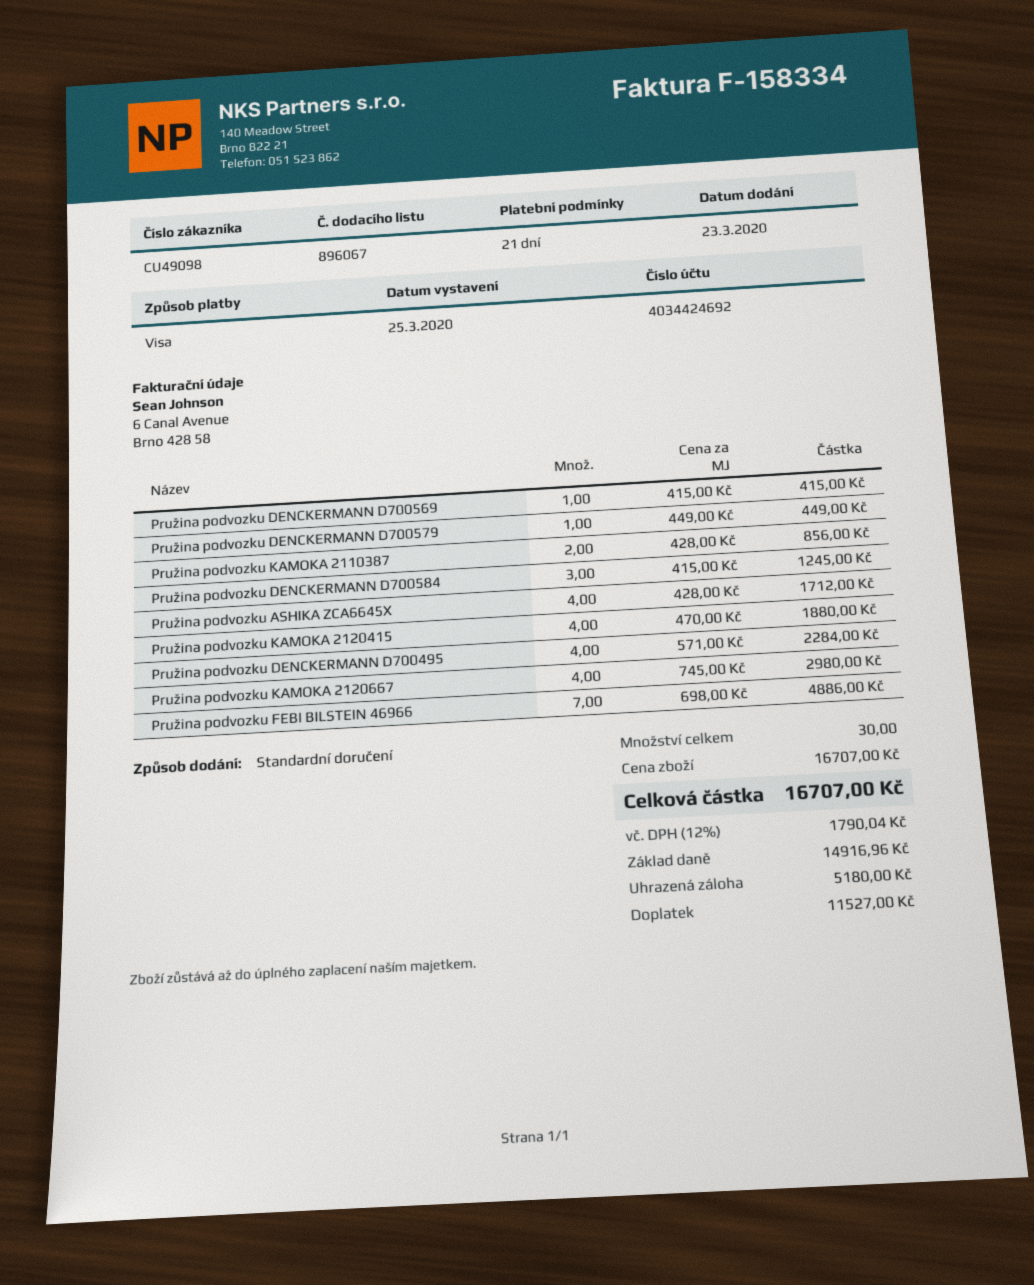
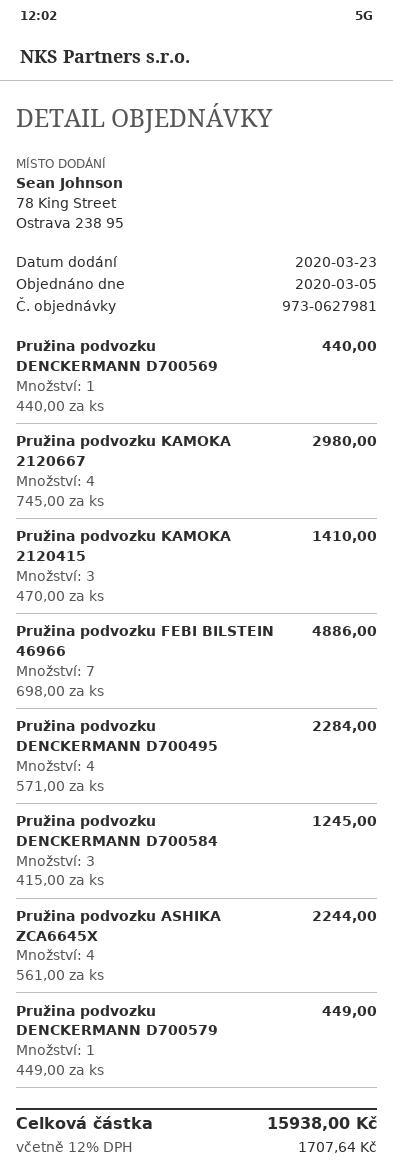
Pružina podvozku DENCKERMANN D700569: 1 x 415.00 = 415.00 -> 1 x 440.00 = 440.00
Pružina podvozku KAMOKA 2110387: 2 x 428.00 = 856.00 -> none
Pružina podvozku ASHIKA ZCA6645X: 4 x 428.00 = 1712.00 -> 4 x 561.00 = 2244.00
Pružina podvozku KAMOKA 2120415: 4 x 470.00 = 1880.00 -> 3 x 470.00 = 1410.00
tax: 12% = 1790.04 -> 12% = 1707.64
total: 16707.00 -> 15938.00

